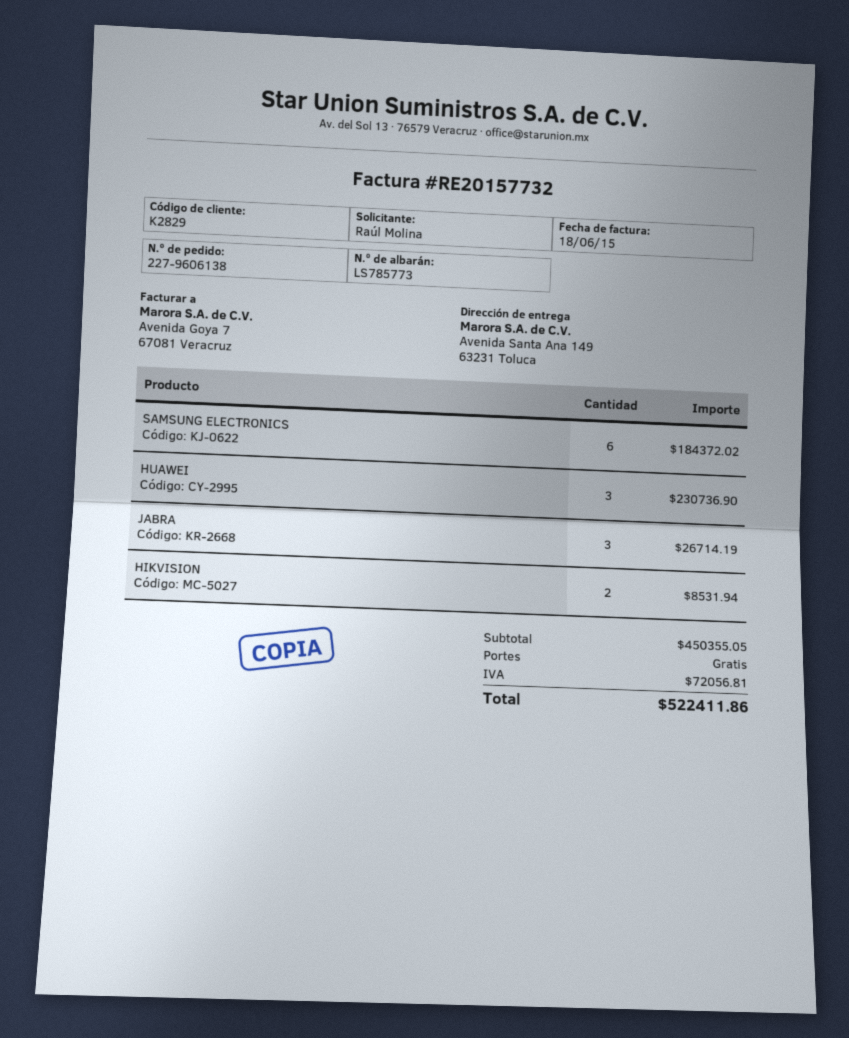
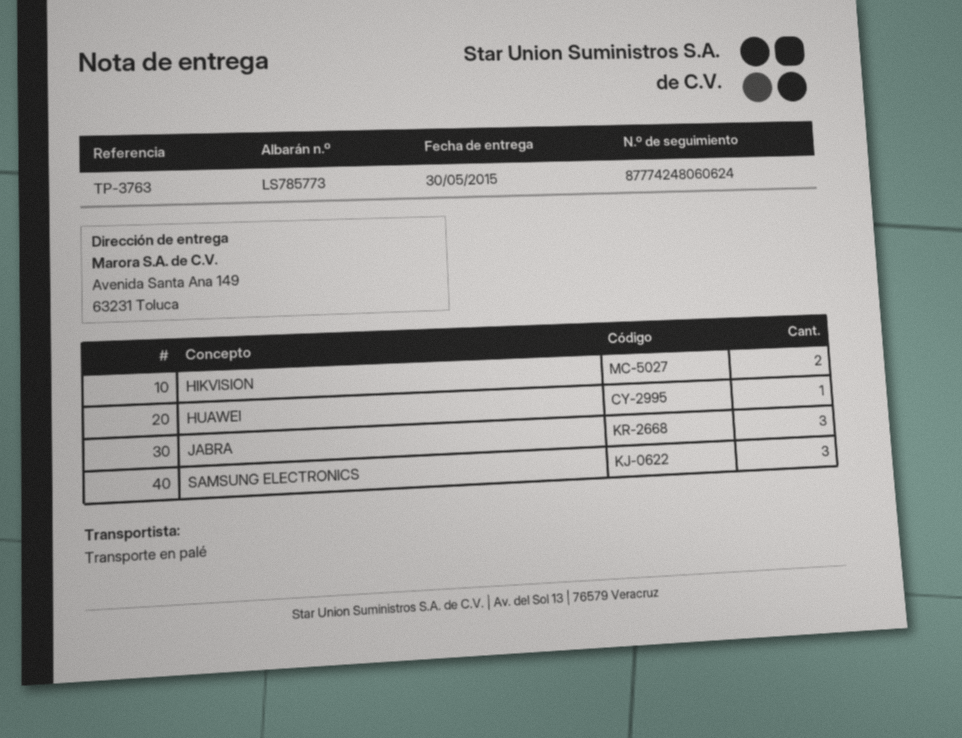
SAMSUNG ELECTRONICS: 6 -> 3
HUAWEI: 3 -> 1

